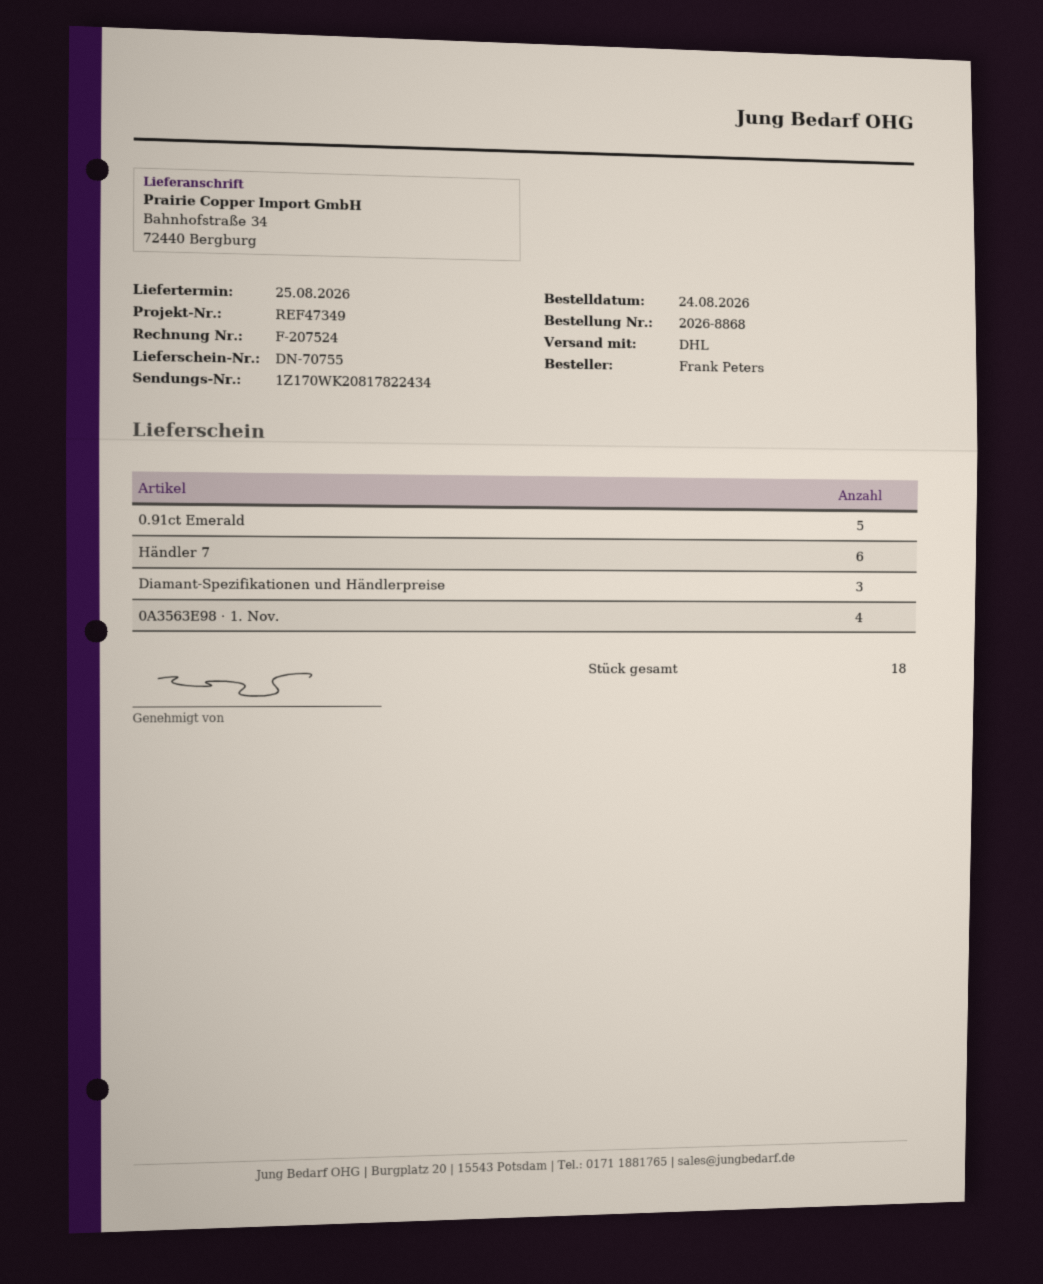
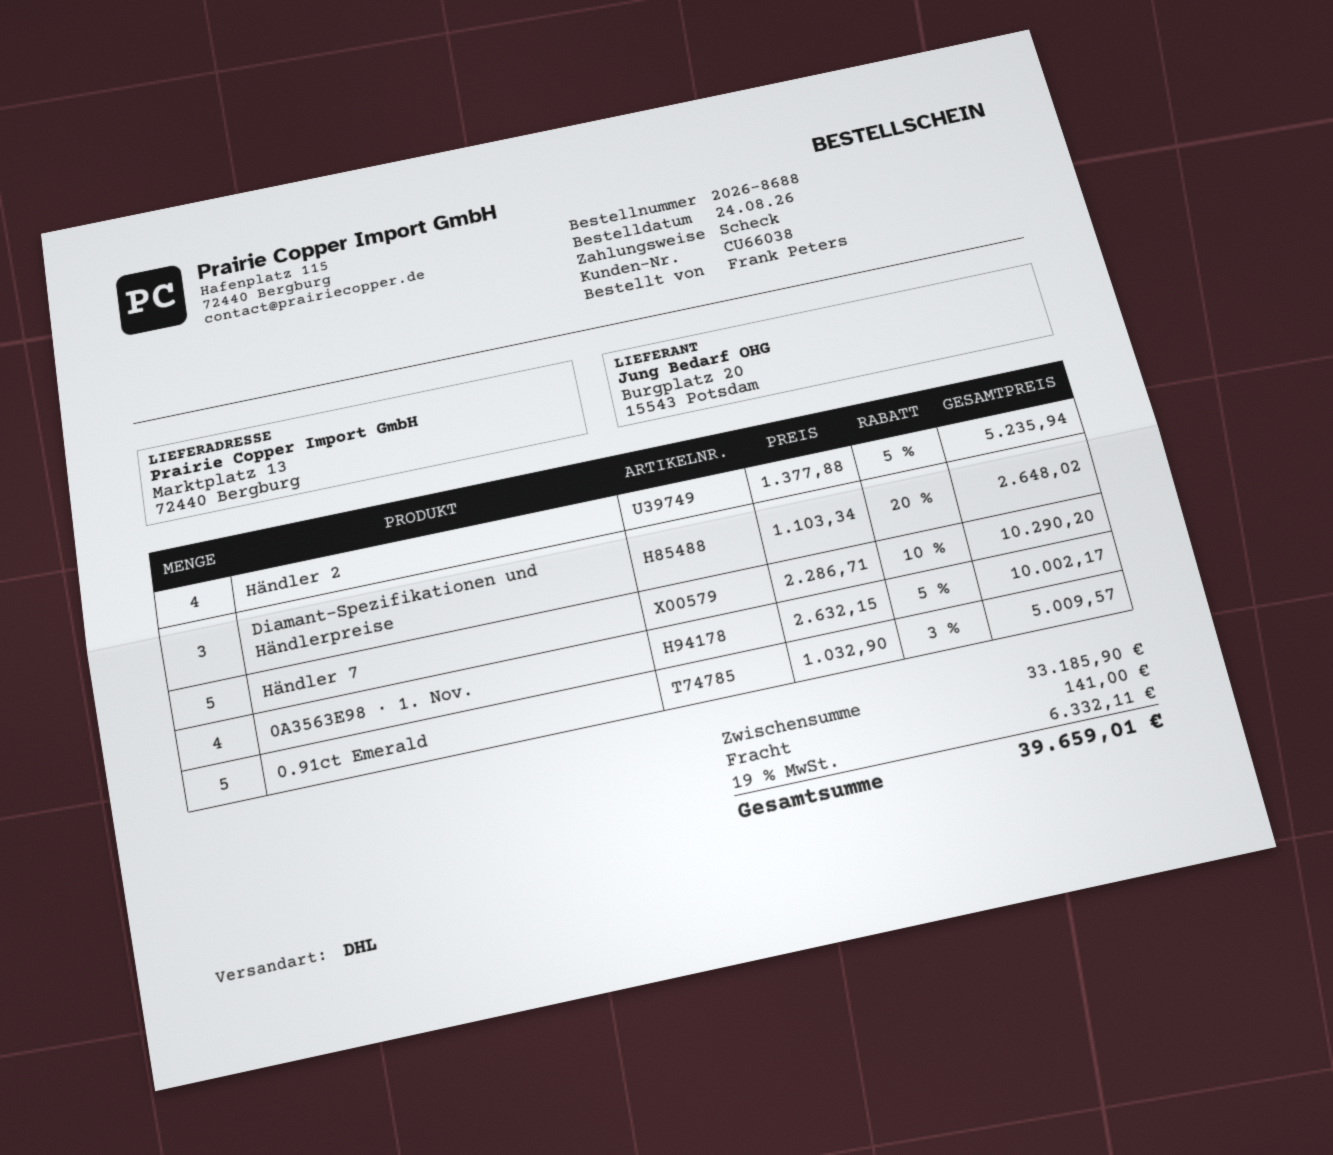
order number: 2026-8868 -> 2026-8688
ship to: Bahnhofstraße 34, 72440 Bergburg -> Marktplatz 13, 72440 Bergburg
Händler 7: 6 -> 5
Händler 2: none -> 4

